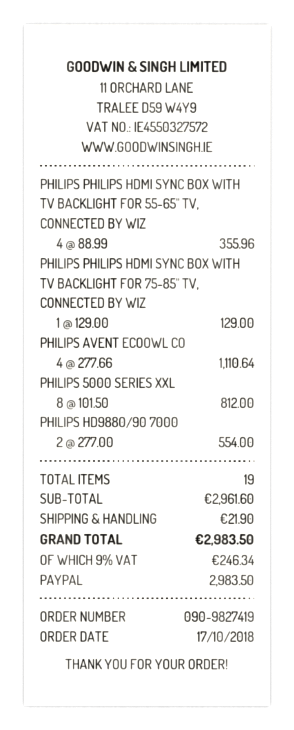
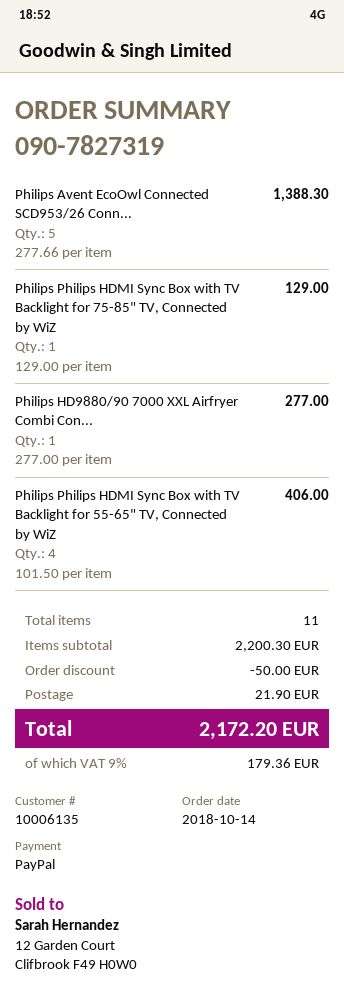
order number: 090-9827419 -> 090-7827319
order date: 2018-10-17 -> 2018-10-14
PHILIPS PHILIPS HDMI SYNC BOX WITH TV BACKLIGHT FOR 55-65" TV, CONNECTED BY WIZ: 4 x 88.99 = 355.96 -> 4 x 101.50 = 406.00
PHILIPS AVENT ECOOWL CO: 4 x 277.66 = 1110.64 -> 5 x 277.66 = 1388.30
PHILIPS 5000 SERIES XXL: 8 x 101.50 = 812.00 -> none
PHILIPS HD9880/90 7000: 2 x 277.00 = 554.00 -> 1 x 277.00 = 277.00
total quantity: 19 -> 11
subtotal: 2961.60 -> 2200.30
discount: none -> 50.00
tax: 9% = 246.34 -> 9% = 179.36
total: 2983.50 -> 2172.20

